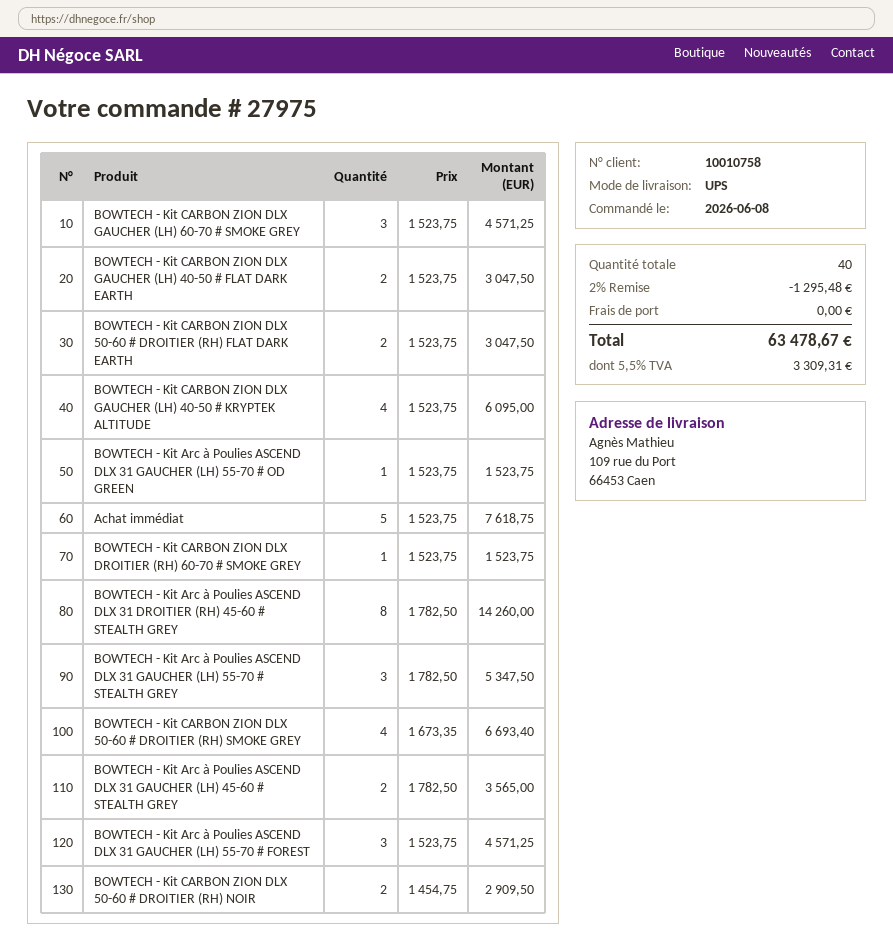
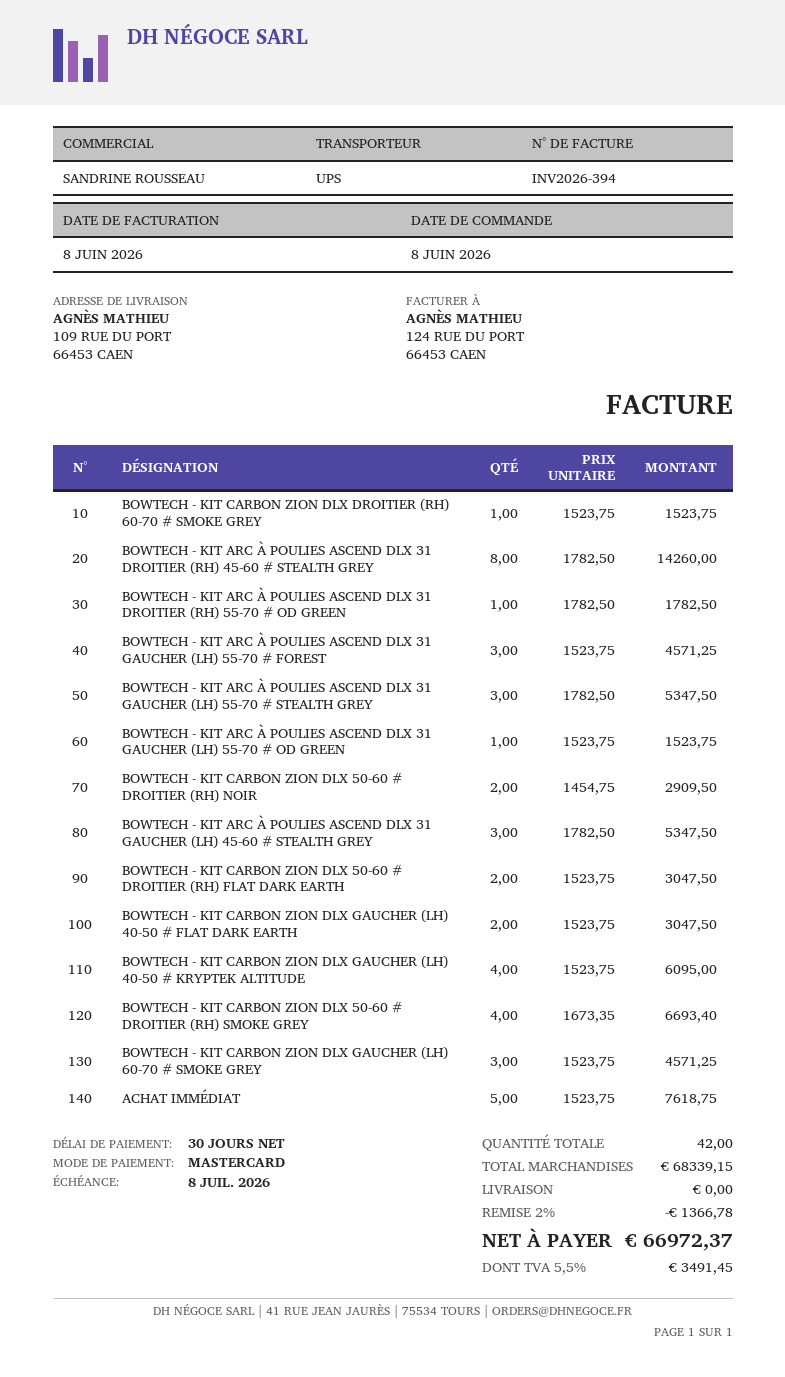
BOWTECH - Kit Arc à Poulies ASCEND DLX 31 GAUCHER (LH) 45-60 # STEALTH GREY: 2 x 1782.50 = 3565.00 -> 3 x 1782.50 = 5347.50
BOWTECH - KIT ARC À POULIES ASCEND DLX 31 DROITIER (RH) 55-70 # OD GREEN: none -> 1 x 1782.50 = 1782.50
total quantity: 40 -> 42
discount: 2% = 1295.48 -> 2% = 1366.78
tax: 5.5% = 3309.31 -> 5.5% = 3491.45
total: 63478.67 -> 66972.37

